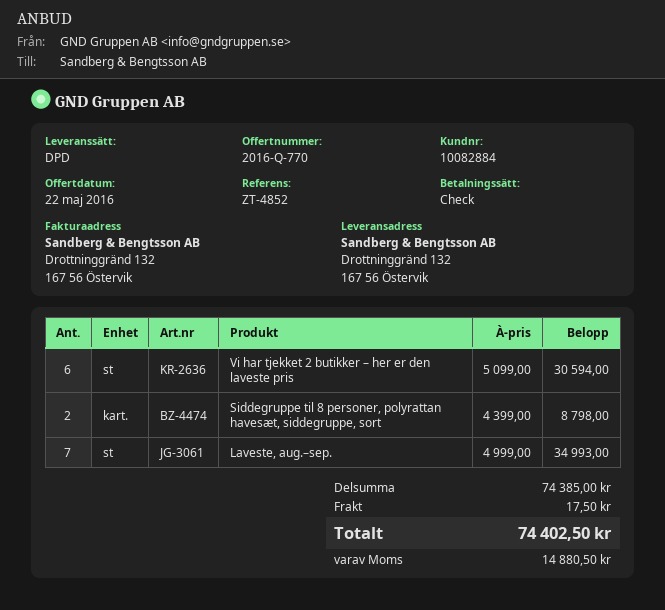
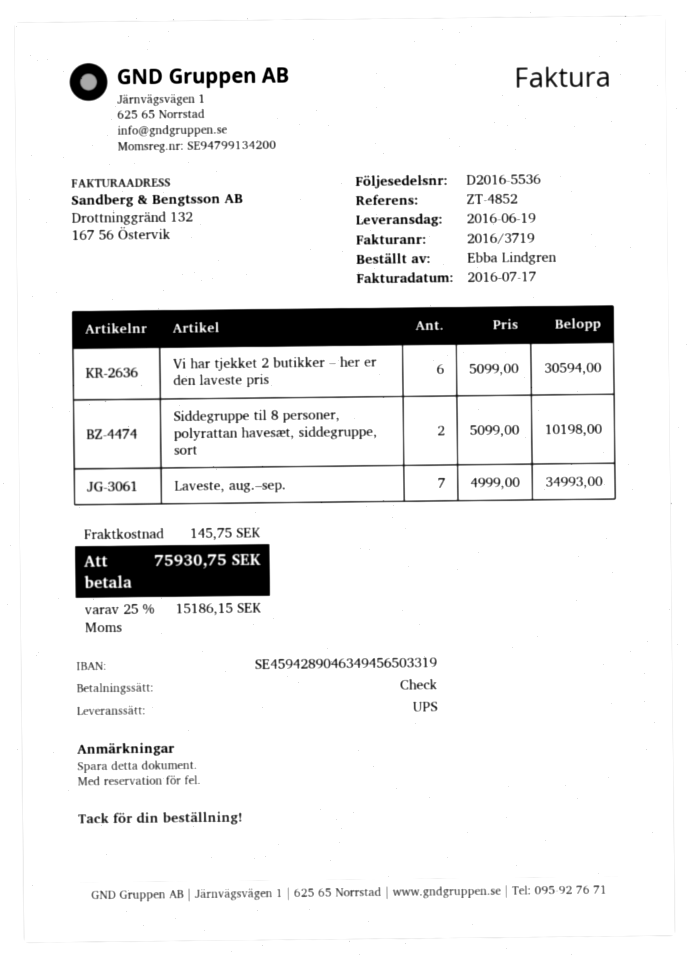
shipping method: DPD -> UPS
Siddegruppe til 8 personer, polyrattan havesæt, siddegruppe, sort: 2 x 4399.00 = 8798.00 -> 2 x 5099.00 = 10198.00
shipping: 17.50 -> 145.75
tax: 14880.50 -> 15186.15
total: 74402.50 -> 75930.75

